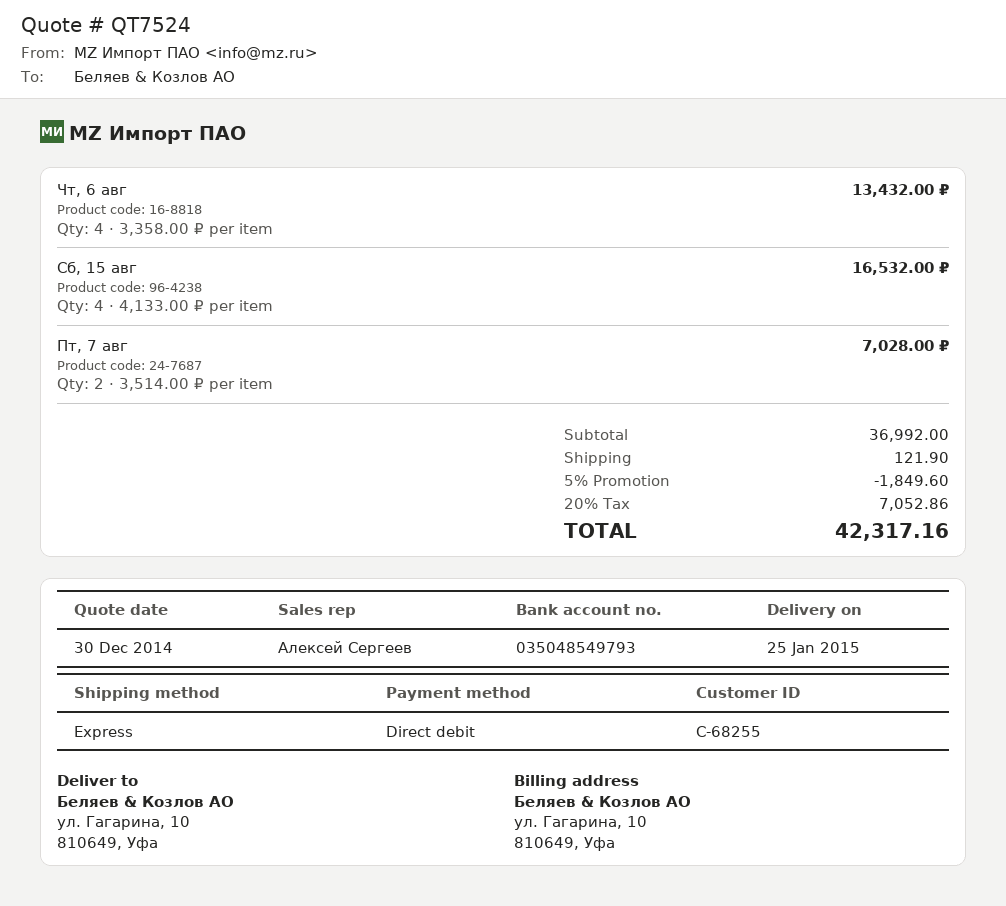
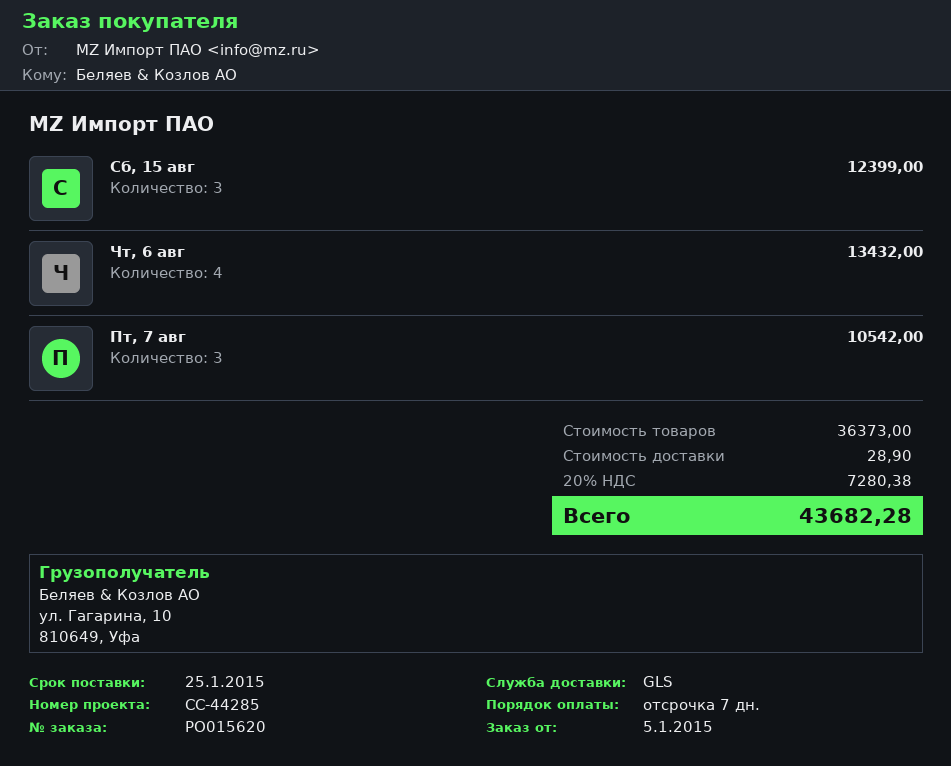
shipping method: express -> GLS
Сб, 15 авг: 4 for 16532.00 -> 3 for 12399.00
Пт, 7 авг: 2 for 7028.00 -> 3 for 10542.00
subtotal: 36992.00 -> 36373.00
discount: 5% = 1849.60 -> none
shipping: 121.90 -> 28.90
tax: 20% = 7052.86 -> 20% = 7280.38
total: 42317.16 -> 43682.28

